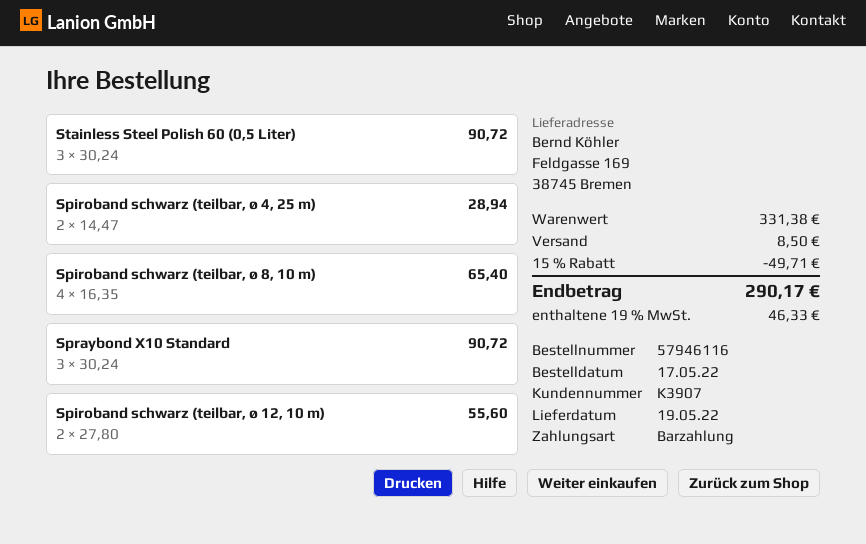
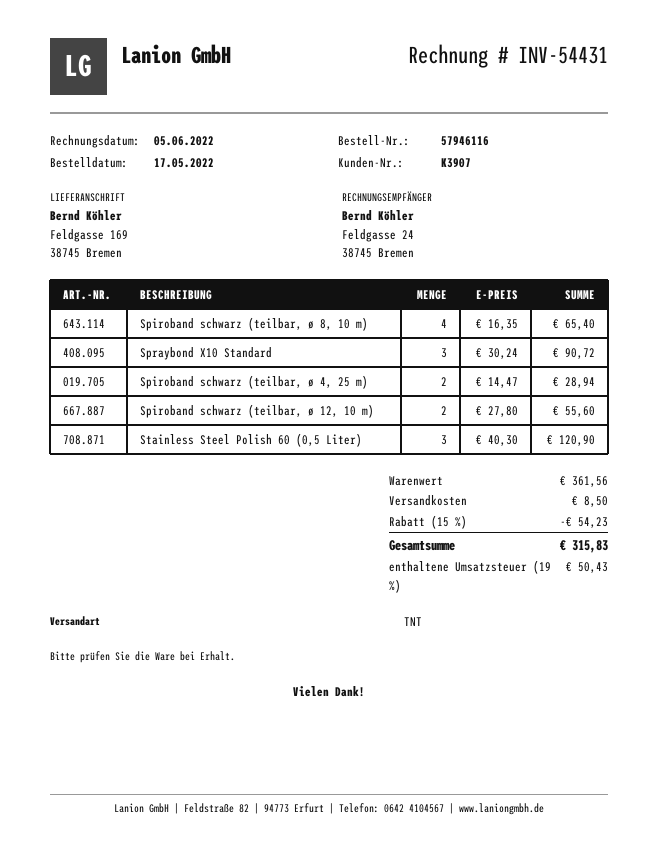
Stainless Steel Polish 60 (0,5 Liter): 3 x 30.24 = 90.72 -> 3 x 40.30 = 120.90
subtotal: 331.38 -> 361.56
discount: 15% = 49.71 -> 15% = 54.23
tax: 19% = 46.33 -> 19% = 50.43
total: 290.17 -> 315.83

